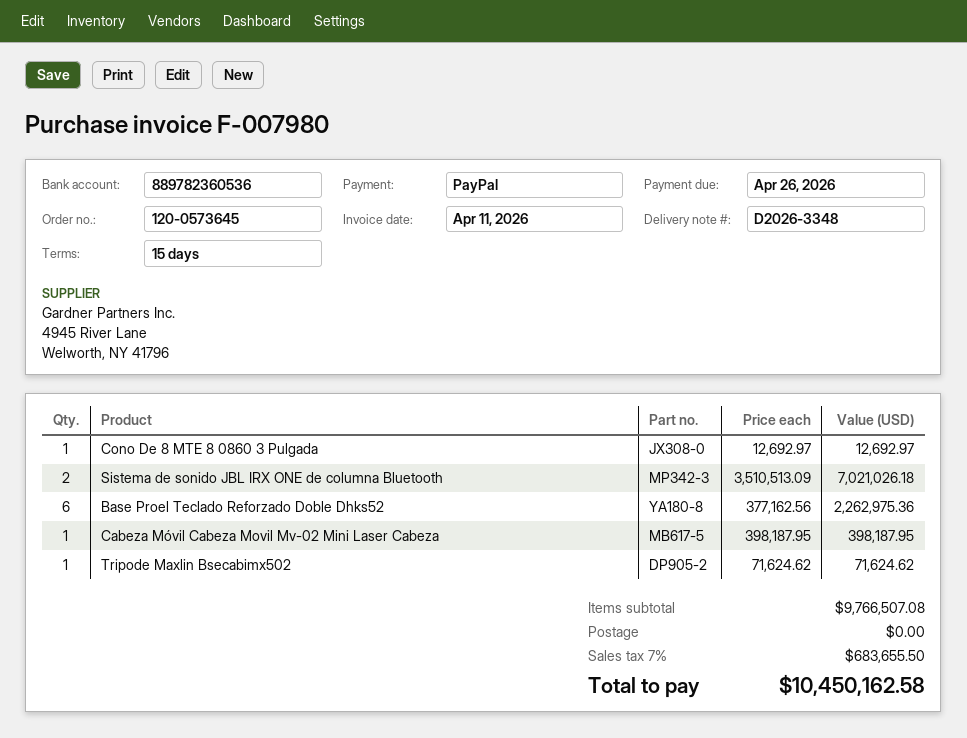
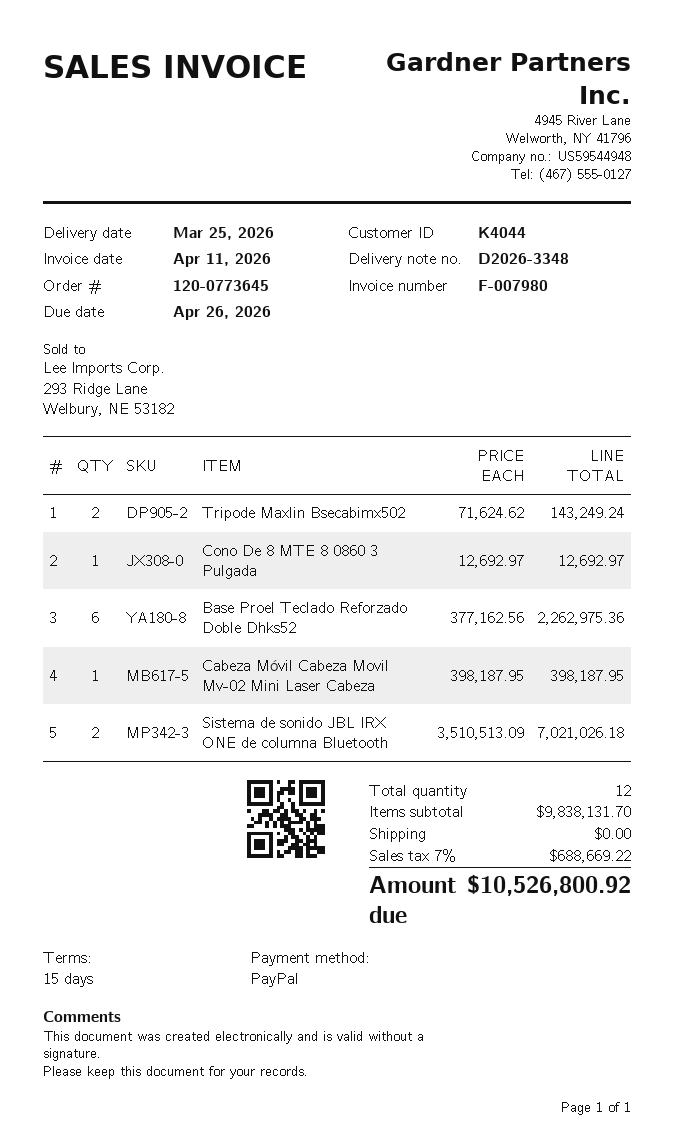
order number: 120-0573645 -> 120-0773645
Tripode Maxlin Bsecabimx502: 1 x 71624.62 = 71624.62 -> 2 x 71624.62 = 143249.24
subtotal: 9766507.08 -> 9838131.70
tax: 7% = 683655.50 -> 7% = 688669.22
total: 10450162.58 -> 10526800.92

